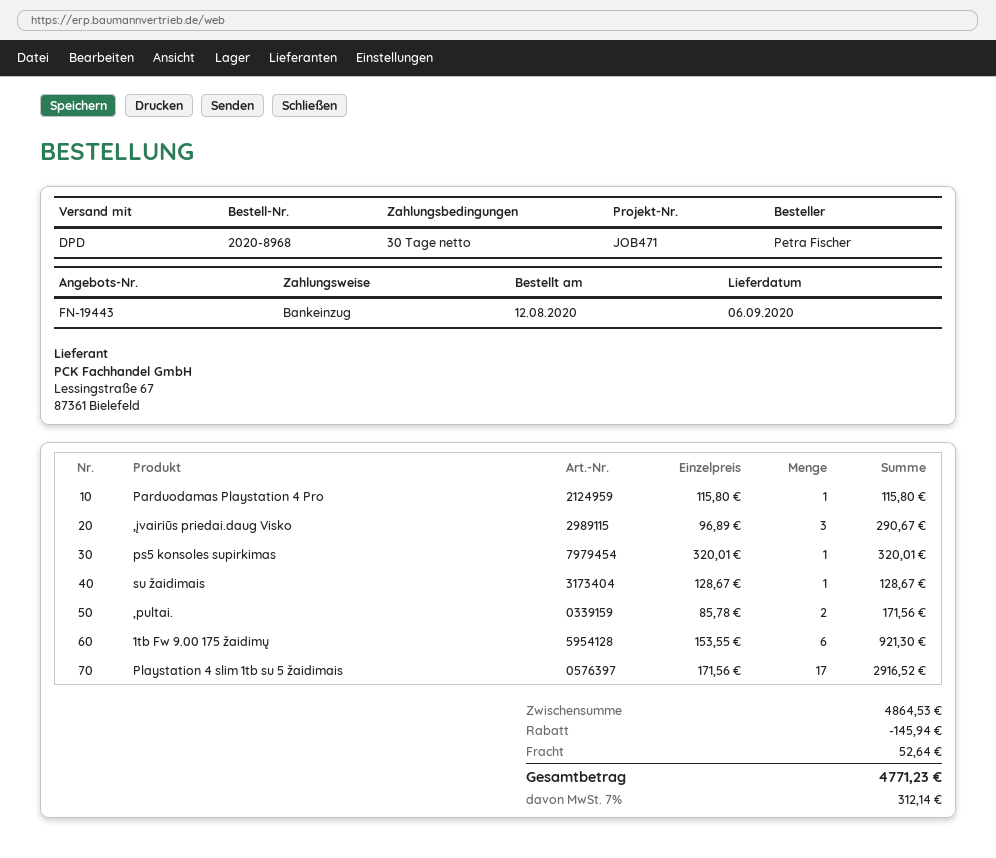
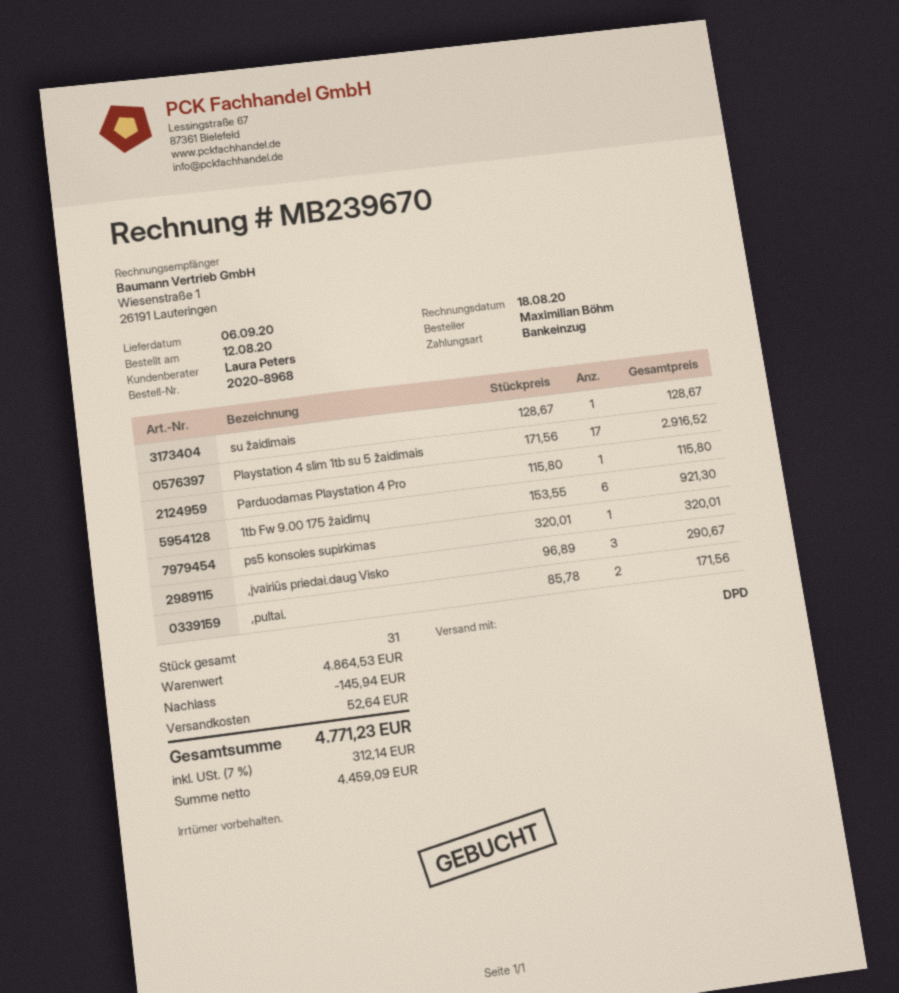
ordered by: Petra Fischer -> Maximilian Böhm

